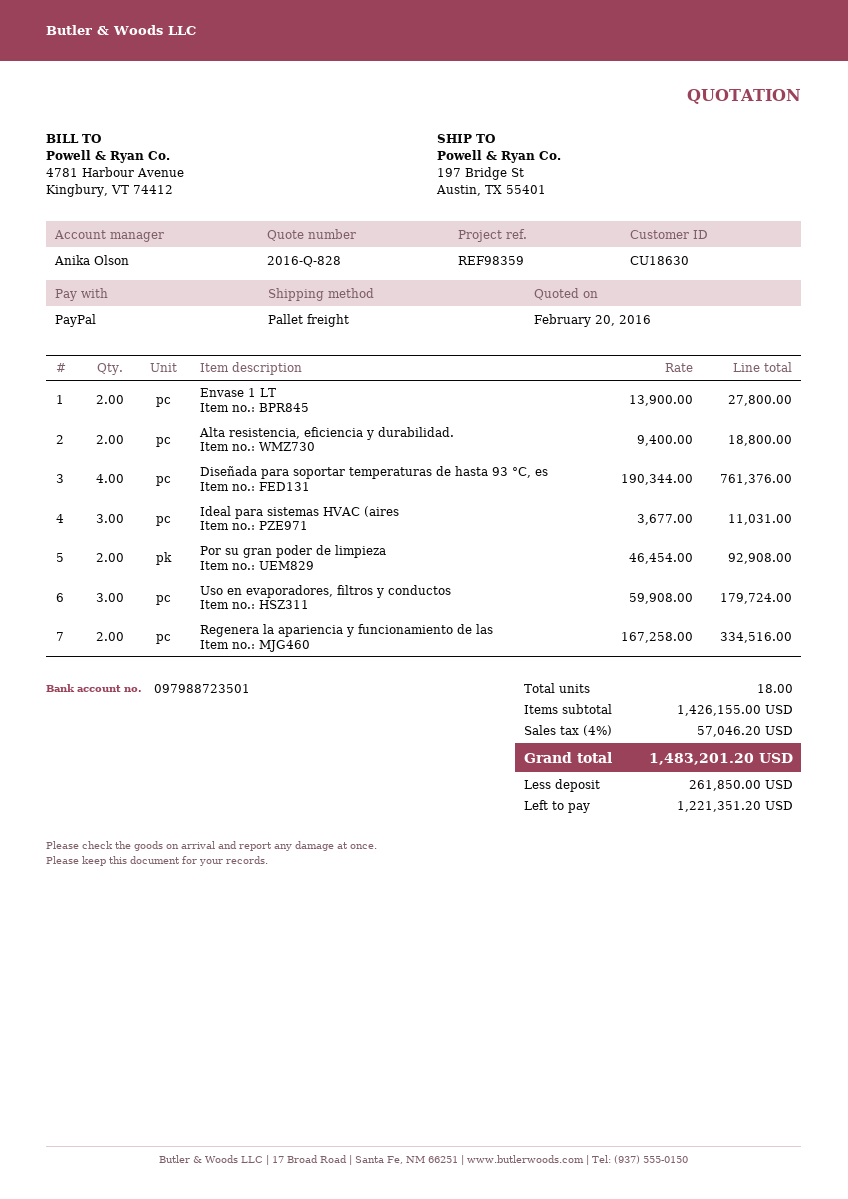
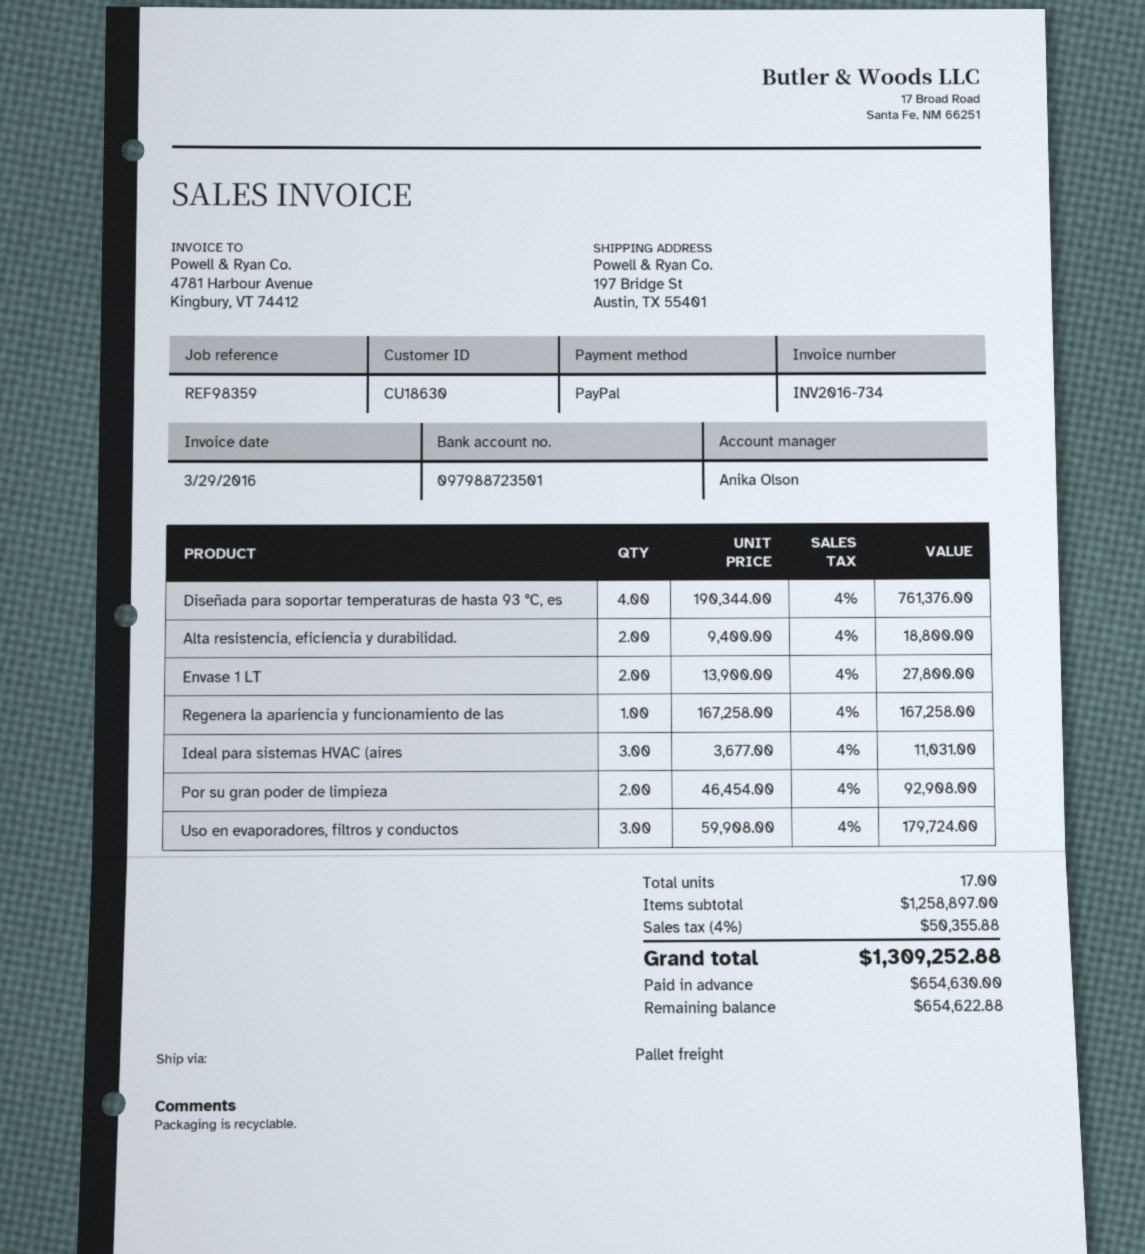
Regenera la apariencia y funcionamiento de las: 2 x 167258.00 = 334516.00 -> 1 x 167258.00 = 167258.00
total quantity: 18 -> 17
subtotal: 1426155.00 -> 1258897.00
tax: 4% = 57046.20 -> 4% = 50355.88
total: 1483201.20 -> 1309252.88
deposit: 261850.00 -> 654630.00
balance: 1221351.20 -> 654622.88

